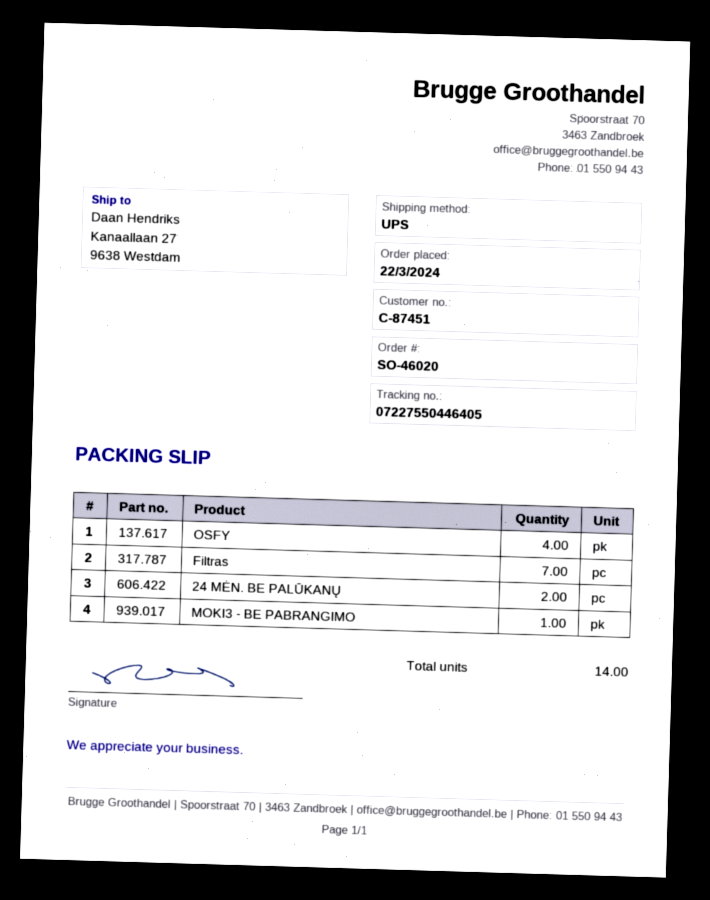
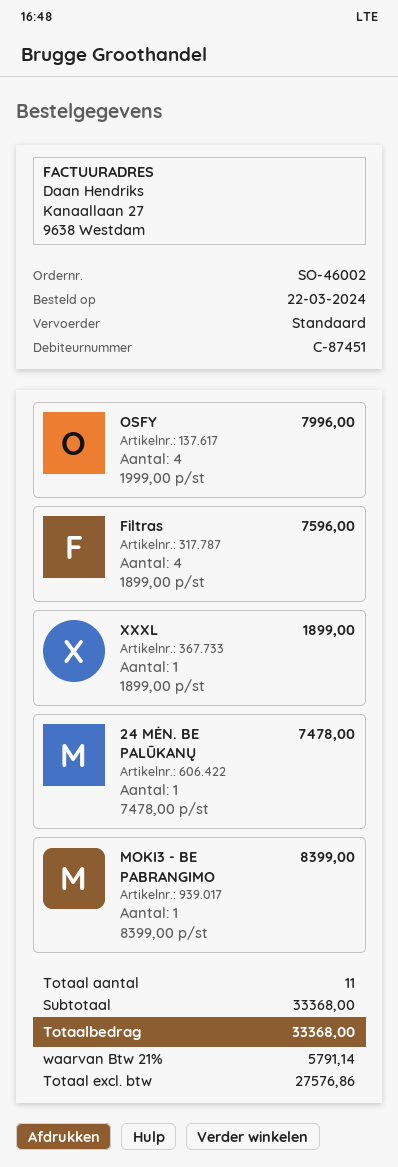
order number: SO-46020 -> SO-46002
shipping method: UPS -> standard
Filtras: 7 -> 4
24 MĖN. BE PALŪKANŲ: 2 -> 1
XXXL: none -> 1
total quantity: 14 -> 11

